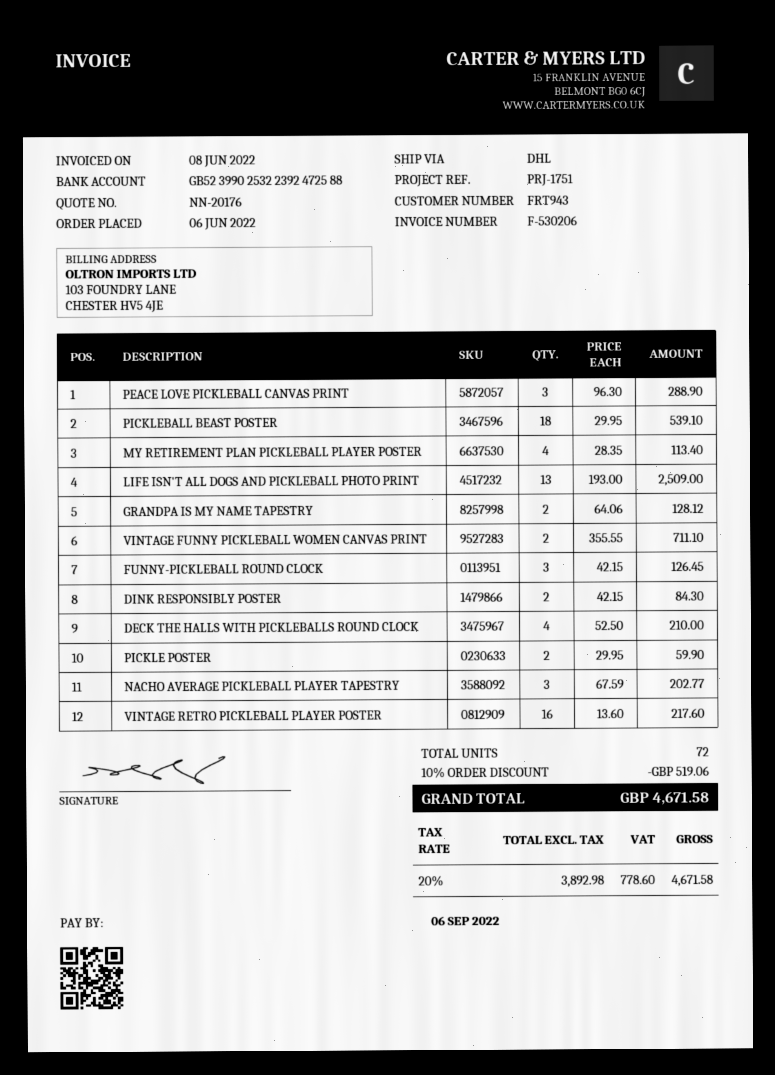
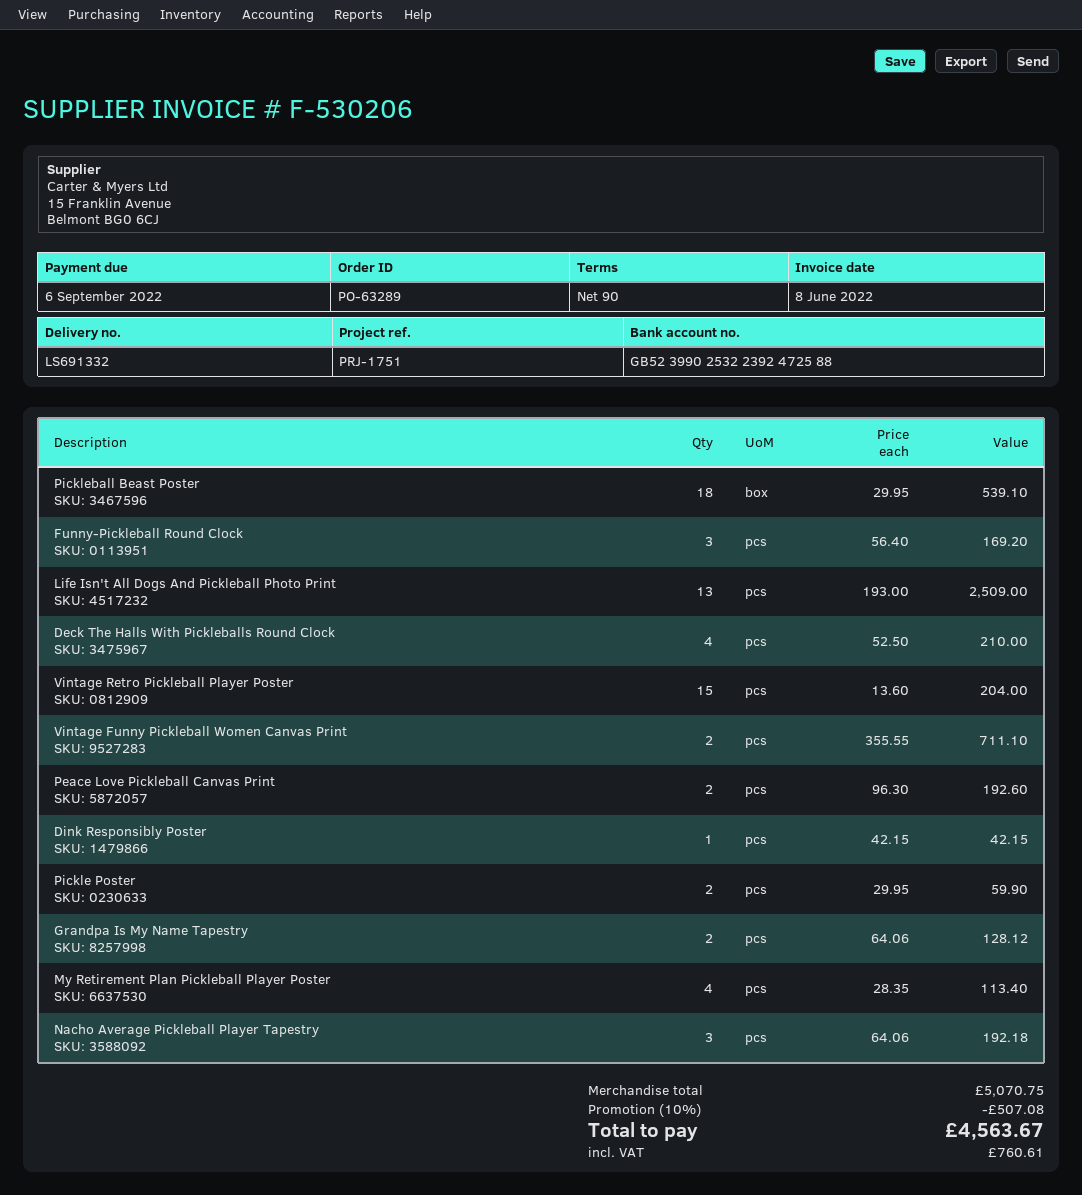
PEACE LOVE PICKLEBALL CANVAS PRINT: 3 x 96.30 = 288.90 -> 2 x 96.30 = 192.60
FUNNY-PICKLEBALL ROUND CLOCK: 3 x 42.15 = 126.45 -> 3 x 56.40 = 169.20
DINK RESPONSIBLY POSTER: 2 x 42.15 = 84.30 -> 1 x 42.15 = 42.15
NACHO AVERAGE PICKLEBALL PLAYER TAPESTRY: 3 x 67.59 = 202.77 -> 3 x 64.06 = 192.18
VINTAGE RETRO PICKLEBALL PLAYER POSTER: 16 x 13.60 = 217.60 -> 15 x 13.60 = 204.00
discount: 10% = 519.06 -> 10% = 507.08
tax: 778.60 -> 760.61
total: 4671.58 -> 4563.67

